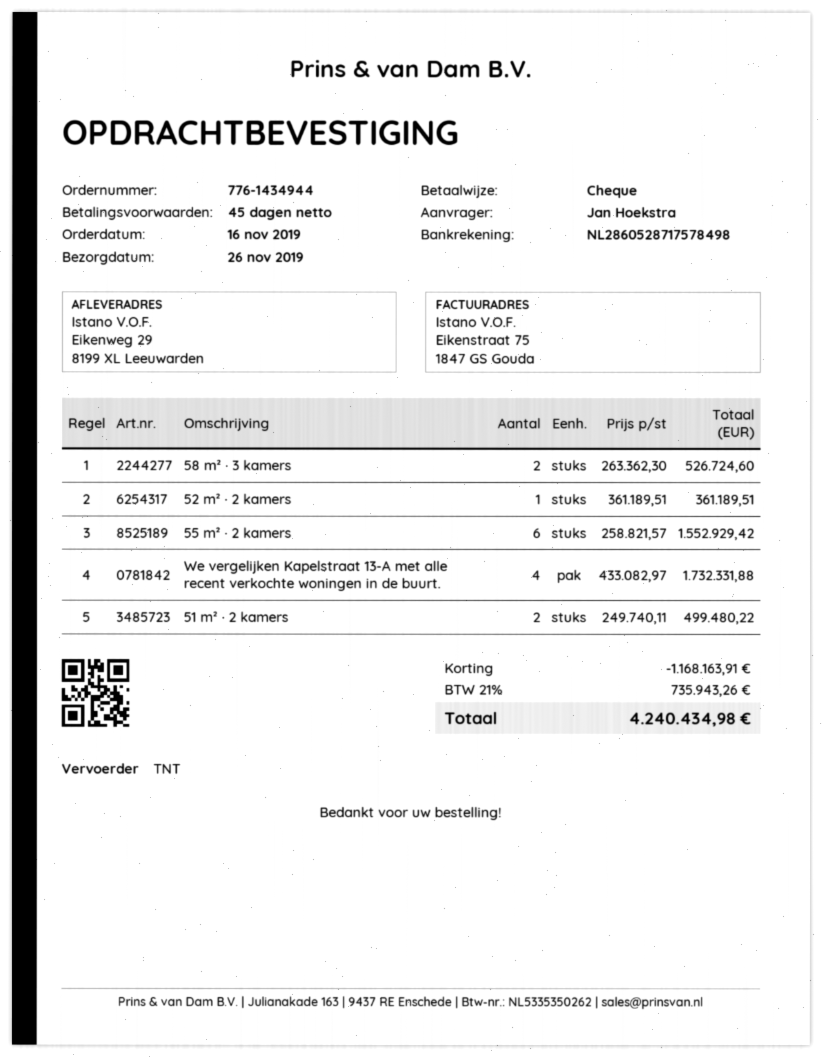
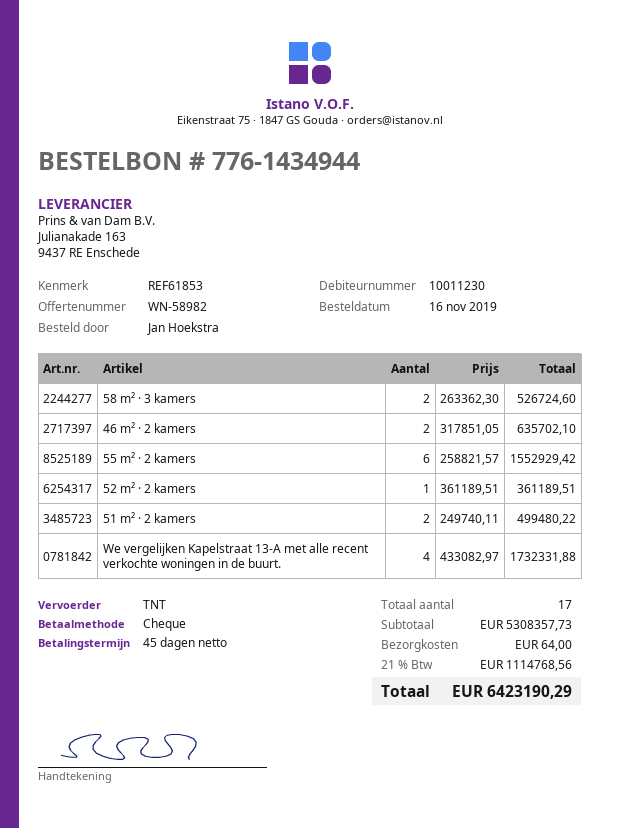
46 m² · 2 kamers: none -> 2 x 317851.05 = 635702.10
discount: 1168163.91 -> none
shipping: none -> 64.00
tax: 21% = 735943.26 -> 21% = 1114768.56
total: 4240434.98 -> 6423190.29

